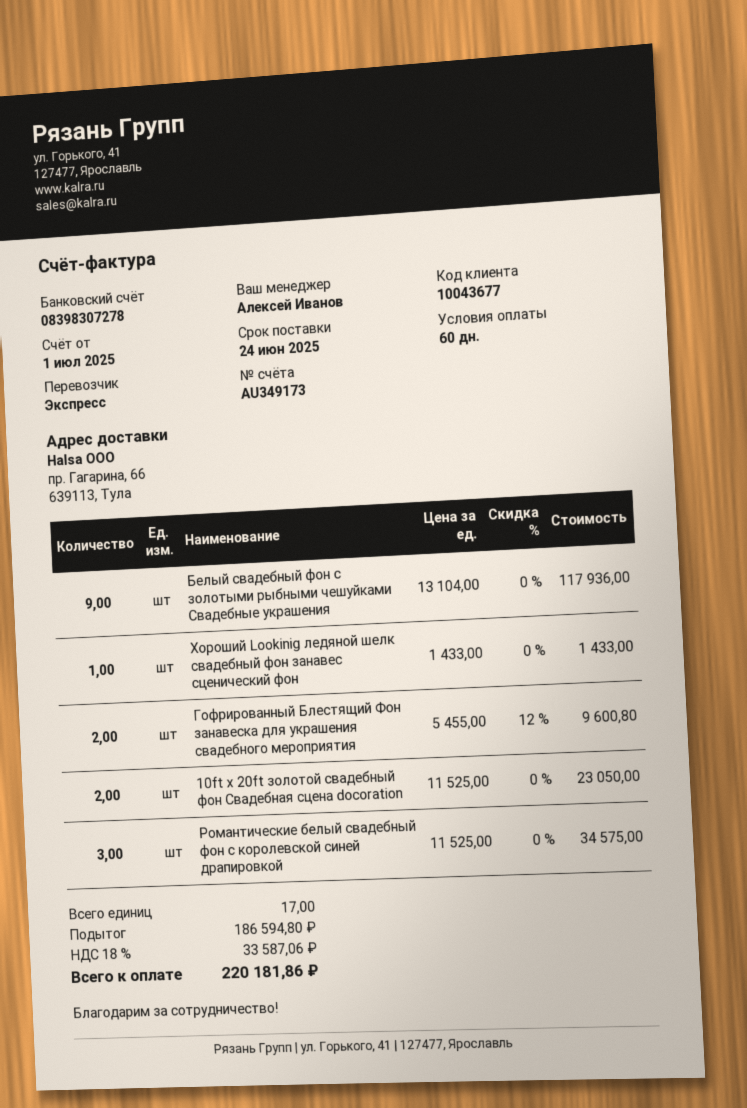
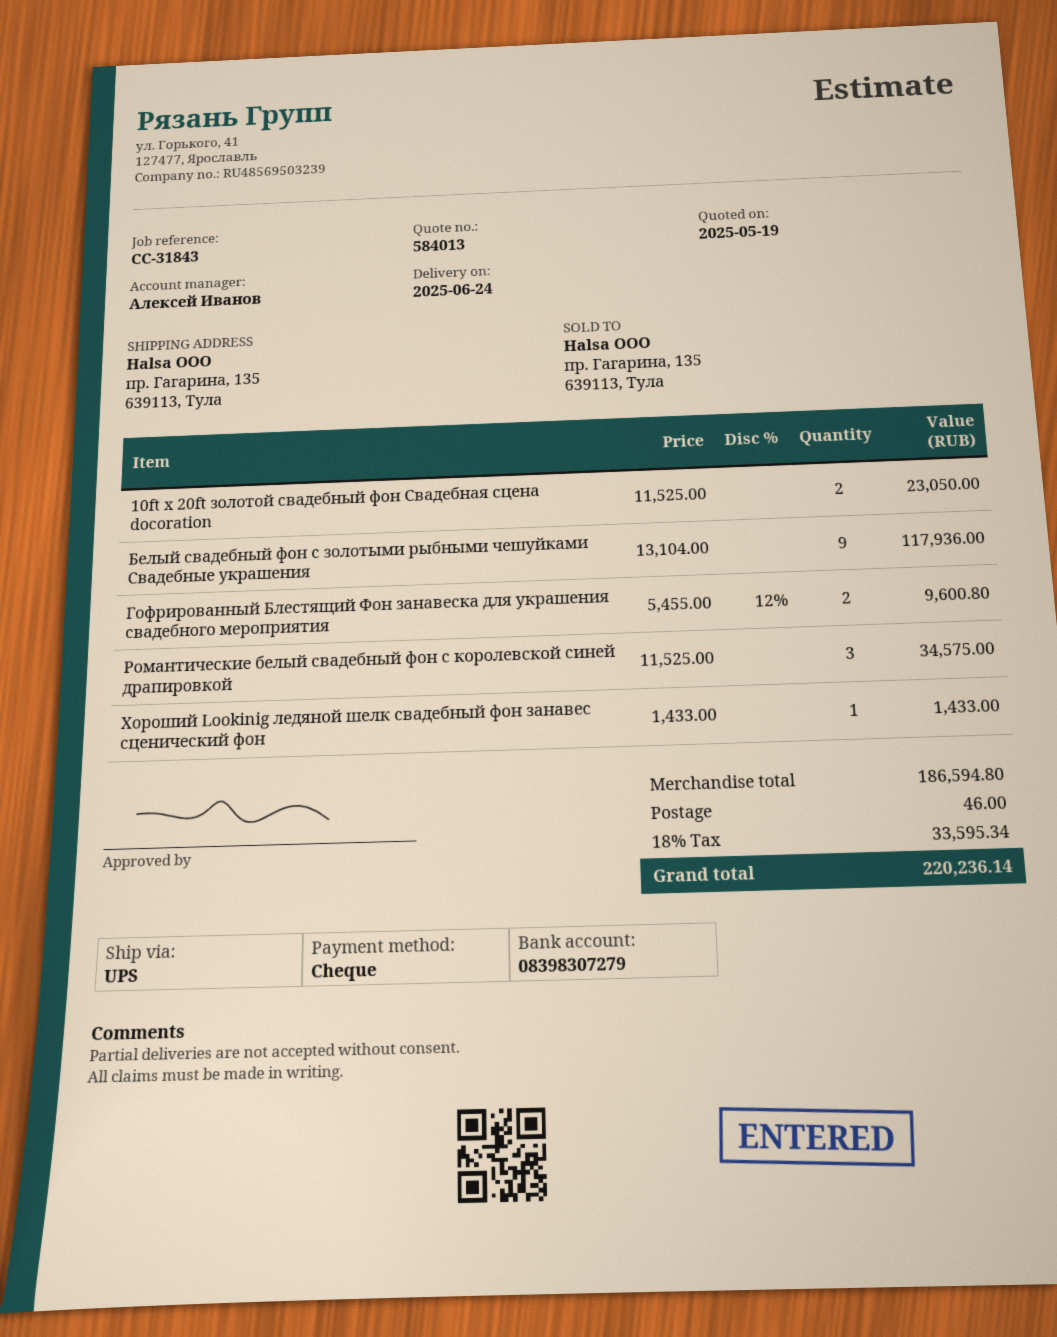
bank account: 08398307278 -> 08398307279
shipping method: express -> UPS
ship to: пр. Гагарина, 66, 639113, Тула -> пр. Гагарина, 135, 639113, Тула
shipping: none -> 46.00
tax: 18% = 33587.06 -> 18% = 33595.34
total: 220181.86 -> 220236.14

